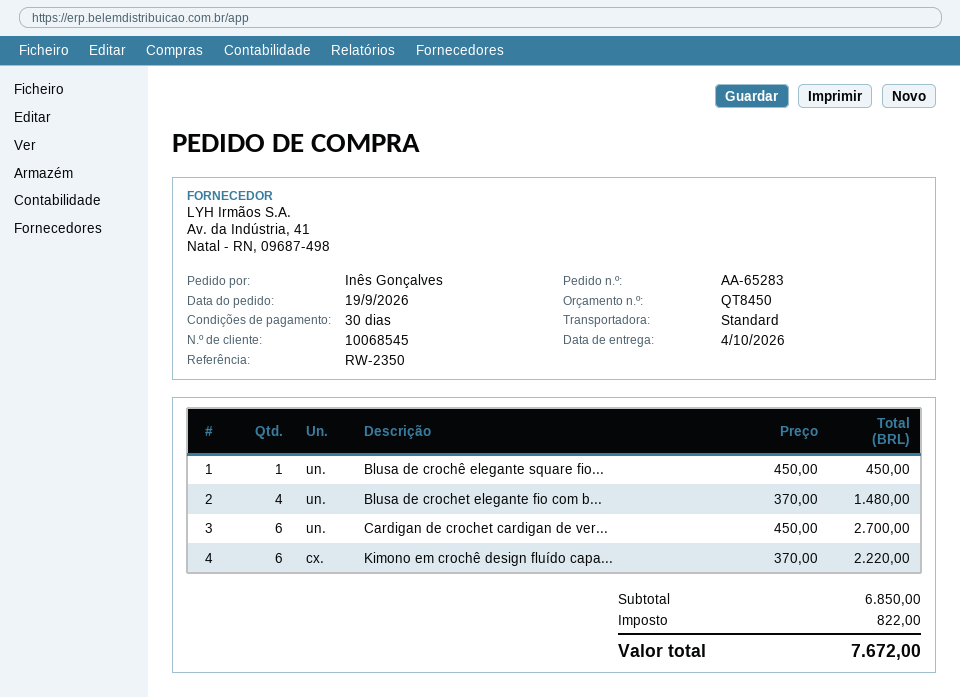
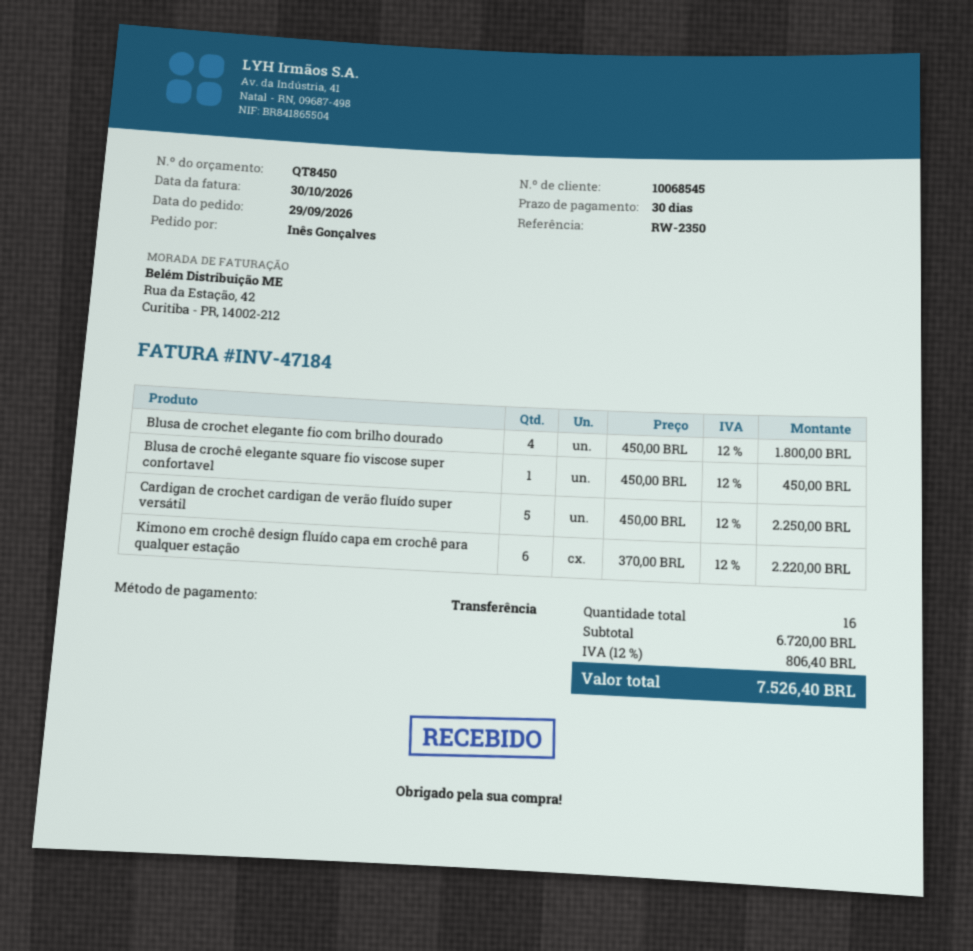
order date: 2026-09-19 -> 2026-09-29
Blusa de crochet elegante fio com b...: 4 x 370.00 = 1480.00 -> 4 x 450.00 = 1800.00
Cardigan de crochet cardigan de ver...: 6 x 450.00 = 2700.00 -> 5 x 450.00 = 2250.00
subtotal: 6850.00 -> 6720.00
tax: 822.00 -> 806.40
total: 7672.00 -> 7526.40

